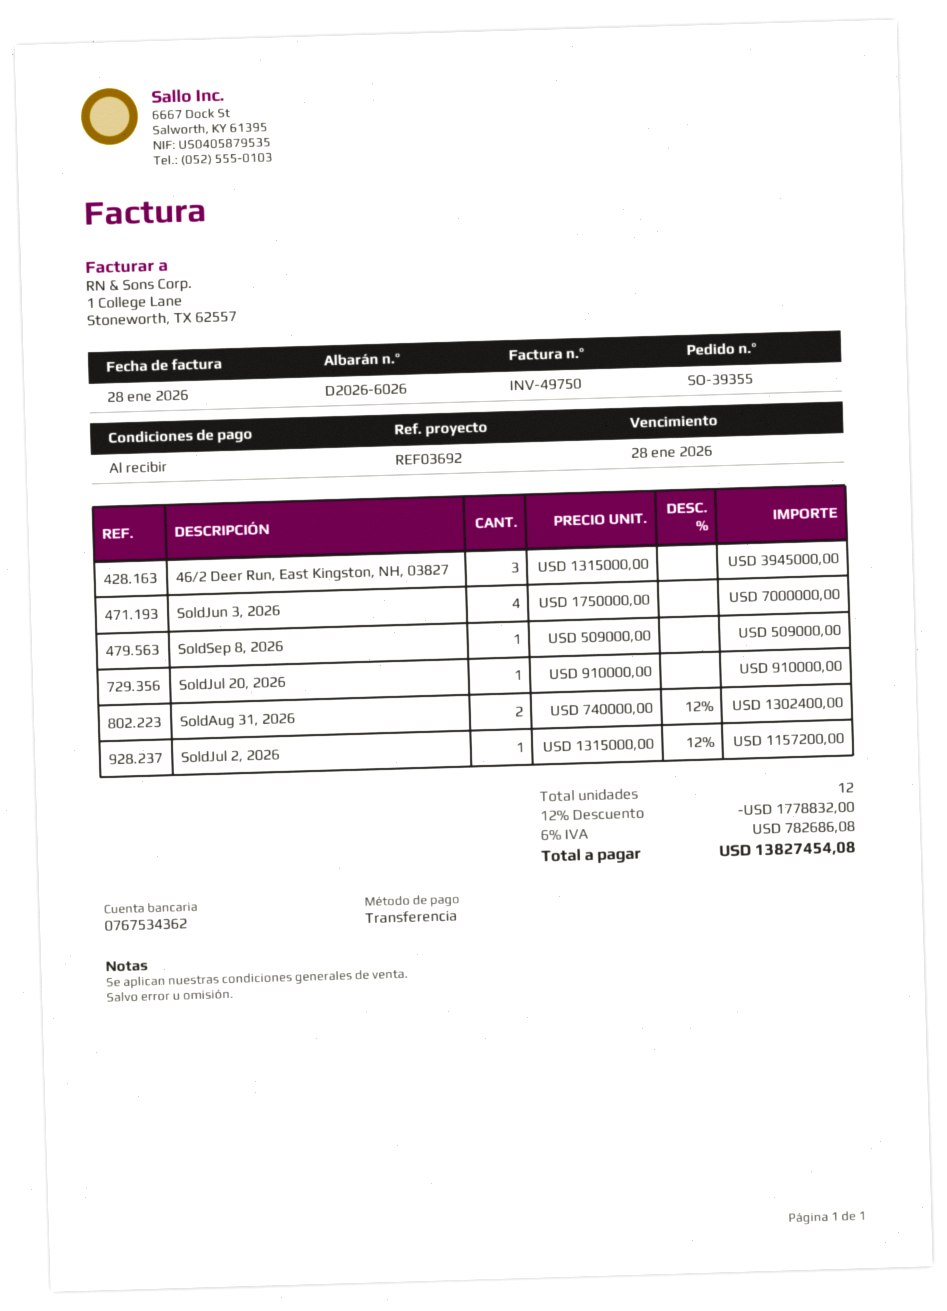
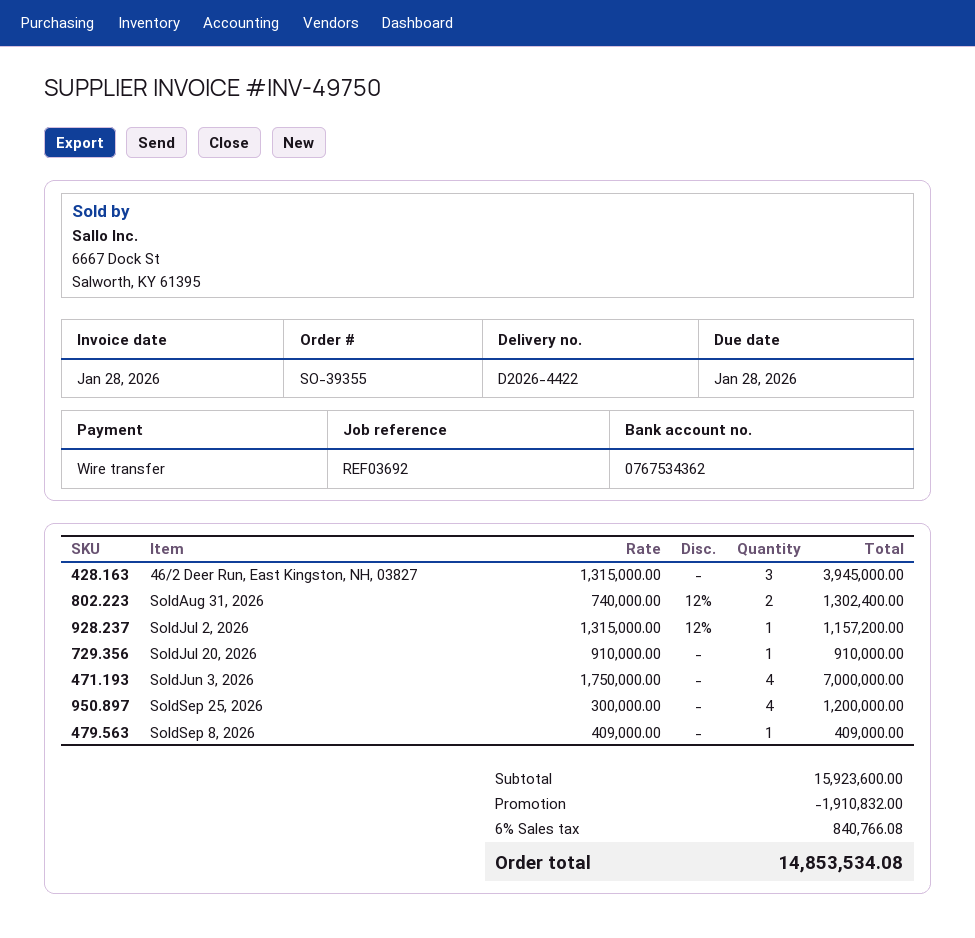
delivery note number: D2026-6026 -> D2026-4422
SoldSep 8, 2026: 1 x 509000.00 = 509000.00 -> 1 x 409000.00 = 409000.00
SoldSep 25, 2026: none -> 4 x 300000.00 = 1200000.00
discount: 1778832.00 -> 1910832.00
tax: 6% = 782686.08 -> 6% = 840766.08
total: 13827454.08 -> 14853534.08

